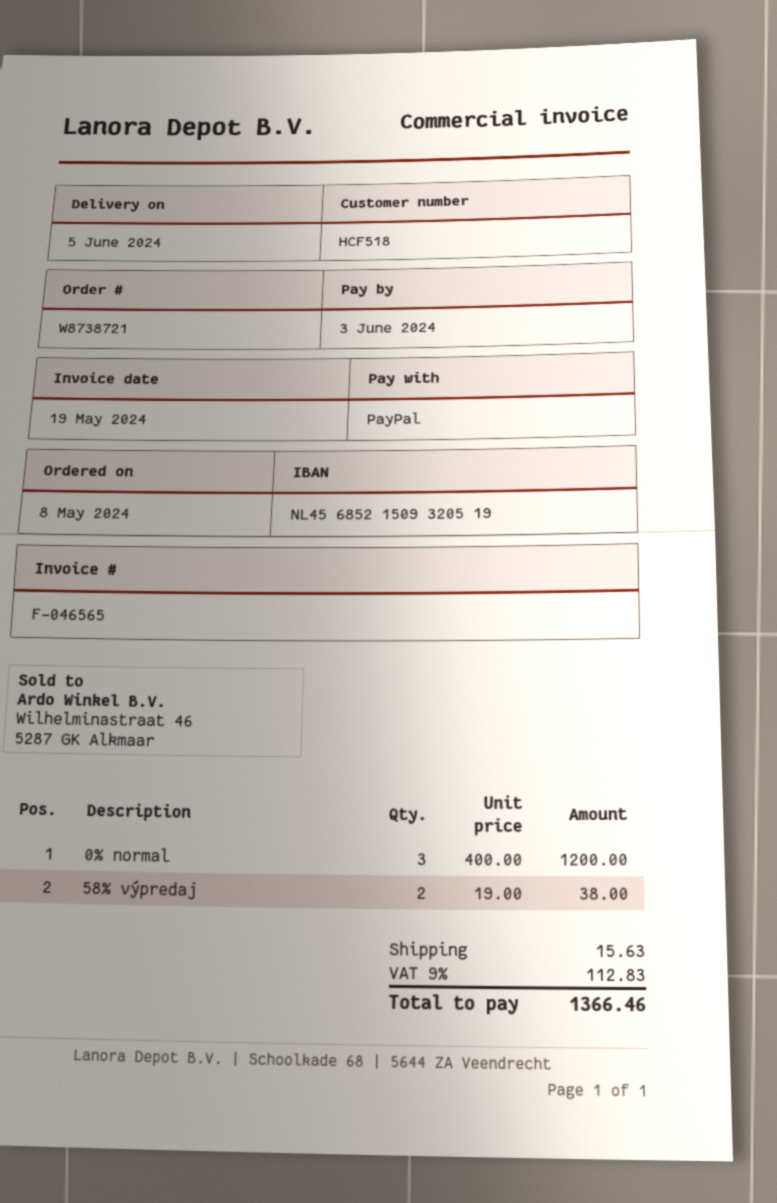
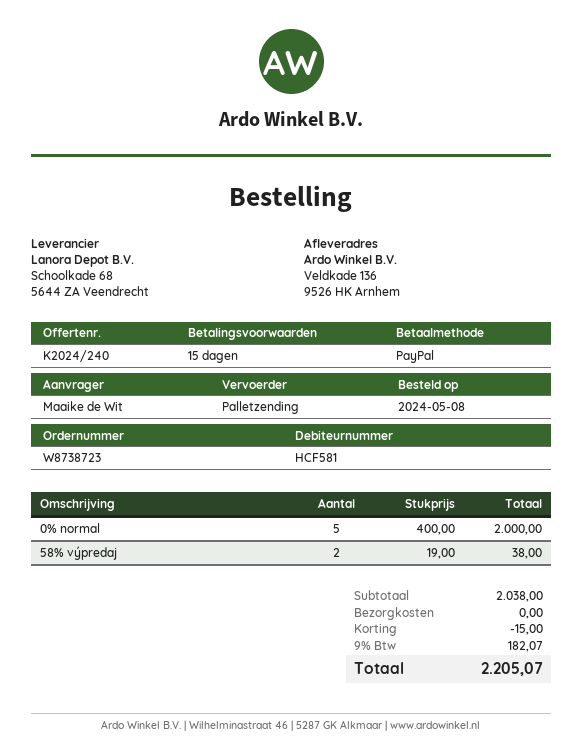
order number: W8738721 -> W8738723
customer number: HCF518 -> HCF581
0% normal: 3 x 400.00 = 1200.00 -> 5 x 400.00 = 2000.00
discount: none -> 15.00
shipping: 15.63 -> 0.00
tax: 9% = 112.83 -> 9% = 182.07
total: 1366.46 -> 2205.07

